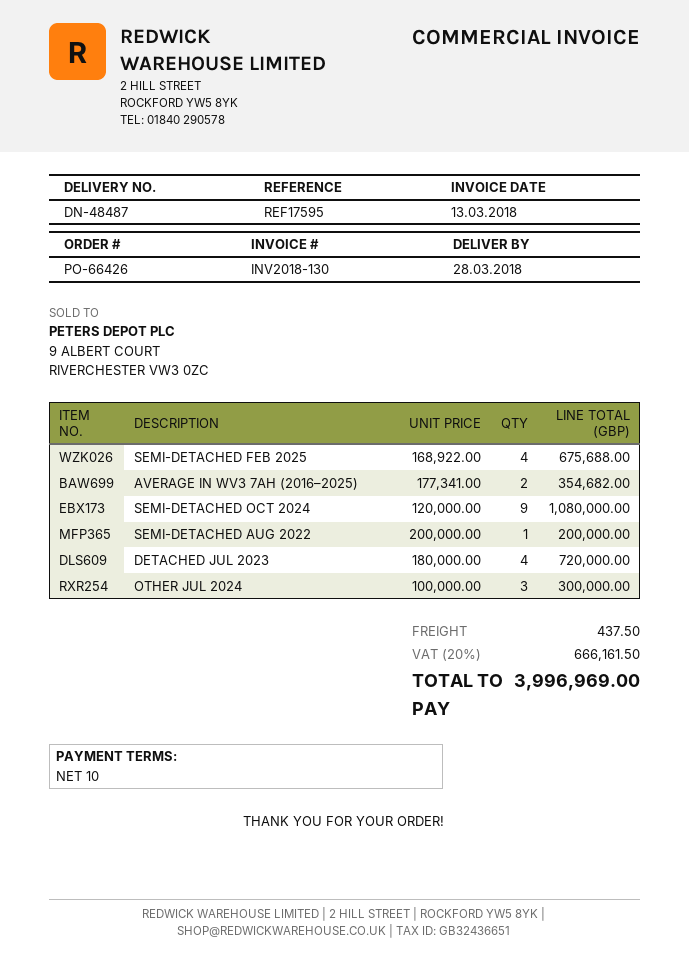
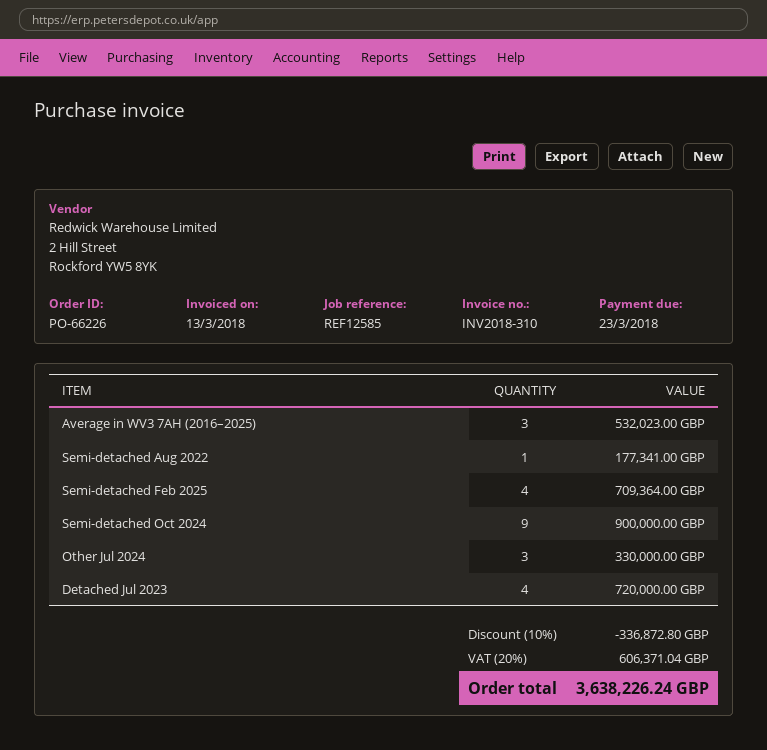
order number: PO-66426 -> PO-66226
invoice number: INV2018-130 -> INV2018-310
reference: REF17595 -> REF12585
SEMI-DETACHED FEB 2025: 4 for 675688.00 -> 4 for 709364.00
AVERAGE IN WV3 7AH (2016–2025): 2 for 354682.00 -> 3 for 532023.00
SEMI-DETACHED OCT 2024: 9 for 1080000.00 -> 9 for 900000.00
SEMI-DETACHED AUG 2022: 1 for 200000.00 -> 1 for 177341.00
OTHER JUL 2024: 3 for 300000.00 -> 3 for 330000.00
discount: none -> 10% = 336872.80
shipping: 437.50 -> none
tax: 20% = 666161.50 -> 20% = 606371.04
total: 3996969.00 -> 3638226.24

